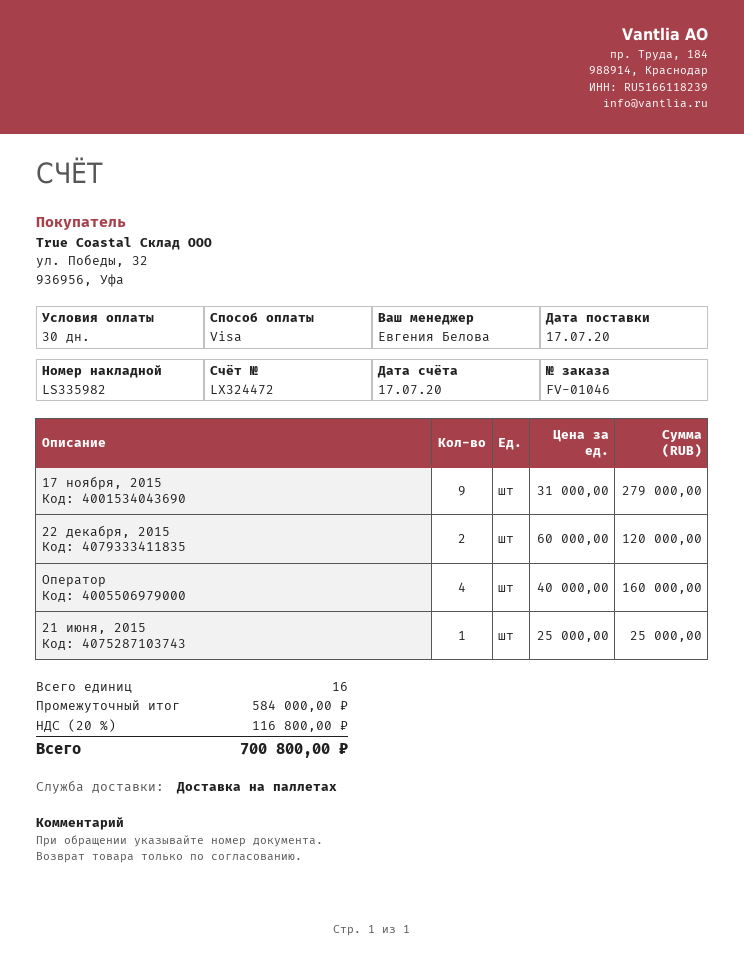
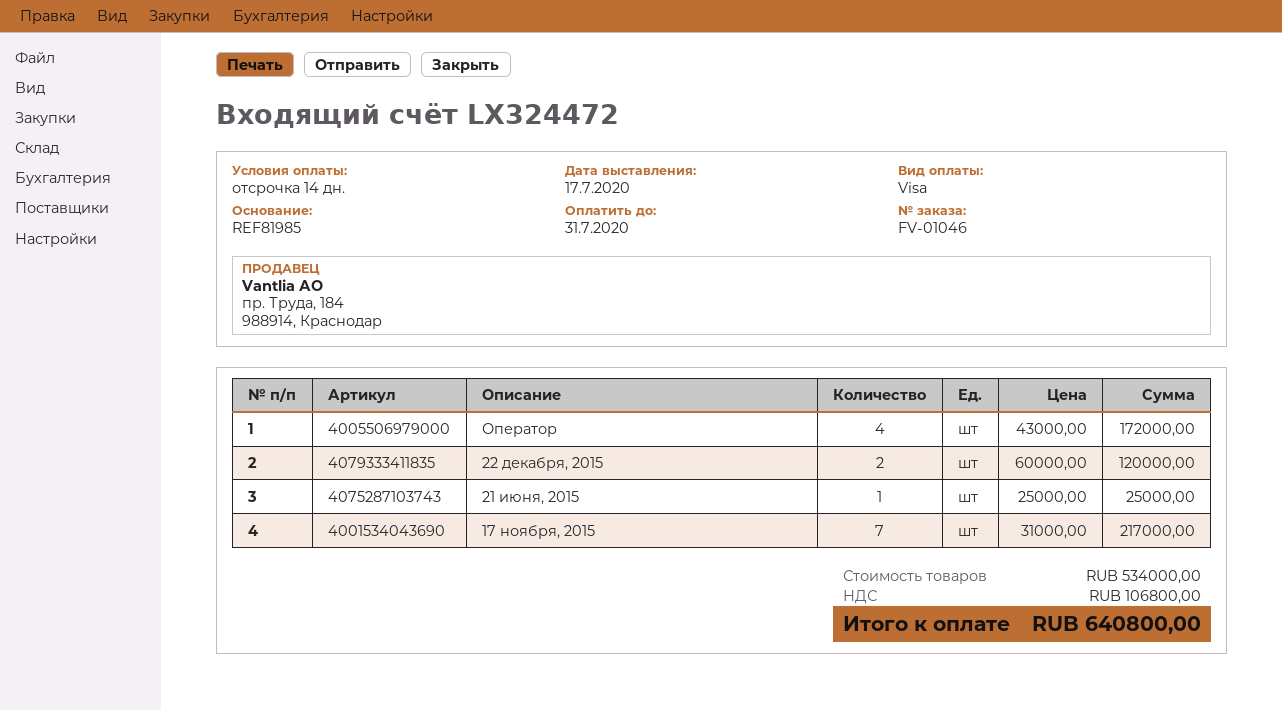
payment terms: 30 days -> 14 days
17 ноября, 2015: 9 x 31000.00 = 279000.00 -> 7 x 31000.00 = 217000.00
Оператор: 4 x 40000.00 = 160000.00 -> 4 x 43000.00 = 172000.00
subtotal: 584000.00 -> 534000.00
tax: 116800.00 -> 106800.00
total: 700800.00 -> 640800.00

